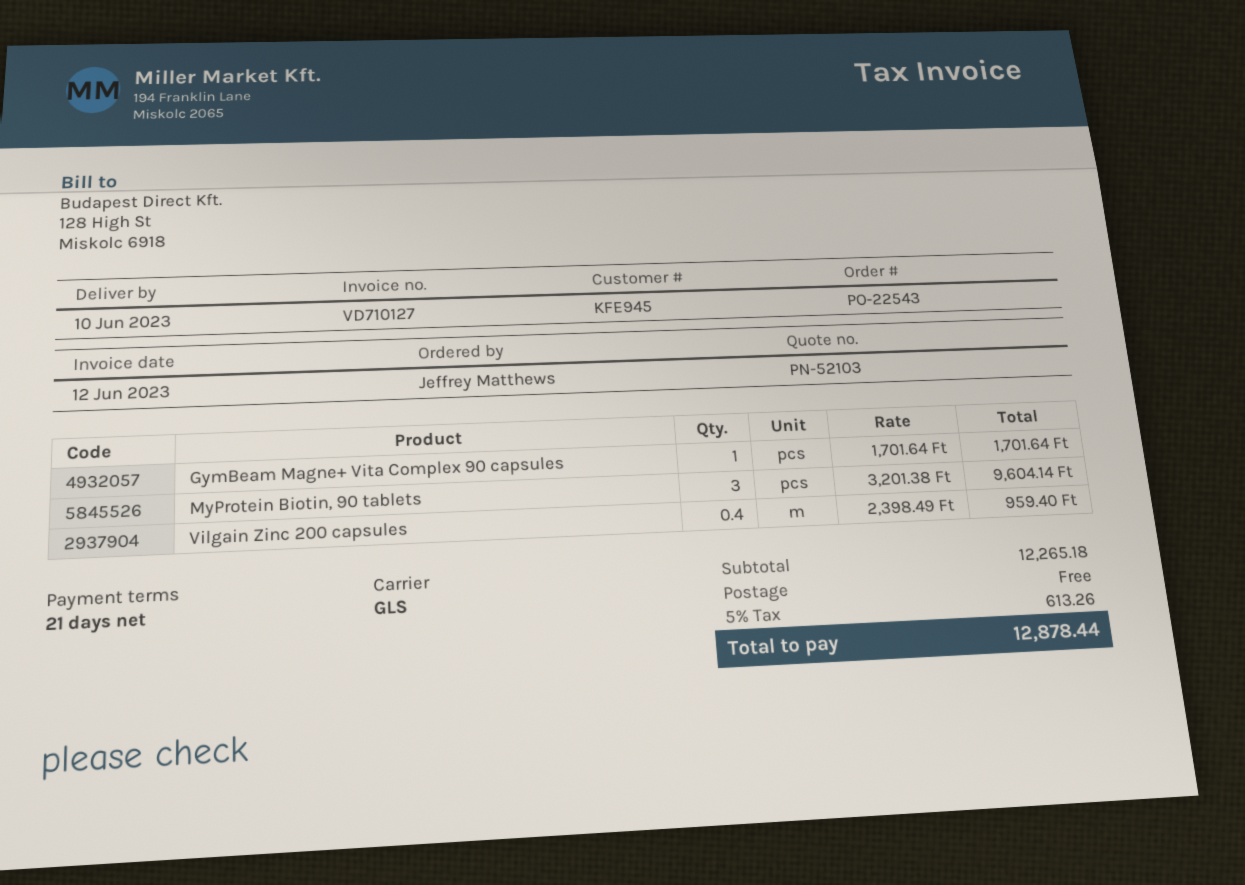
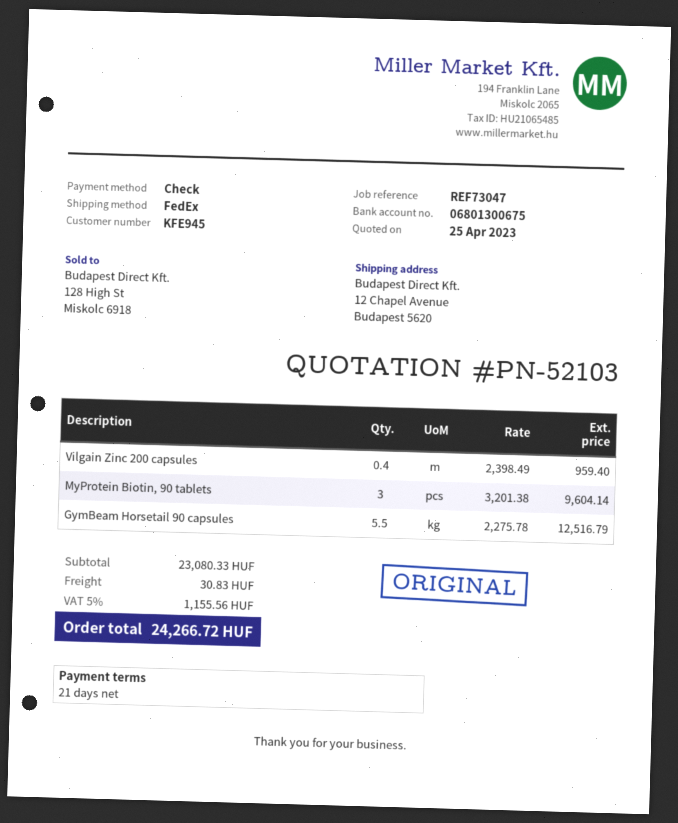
shipping method: GLS -> FedEx
GymBeam Magne+ Vita Complex 90 capsules: 1 x 1701.64 = 1701.64 -> none
GymBeam Horsetail 90 capsules: none -> 5.5 x 2275.78 = 12516.79
subtotal: 12265.18 -> 23080.33
shipping: 0.00 -> 30.83
tax: 5% = 613.26 -> 5% = 1155.56
total: 12878.44 -> 24266.72

